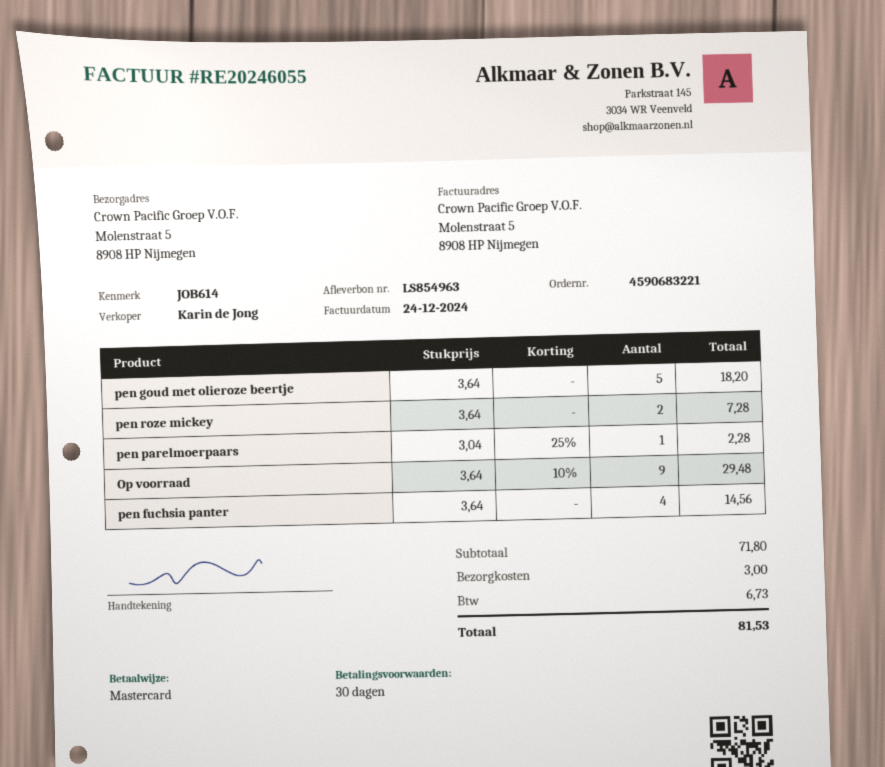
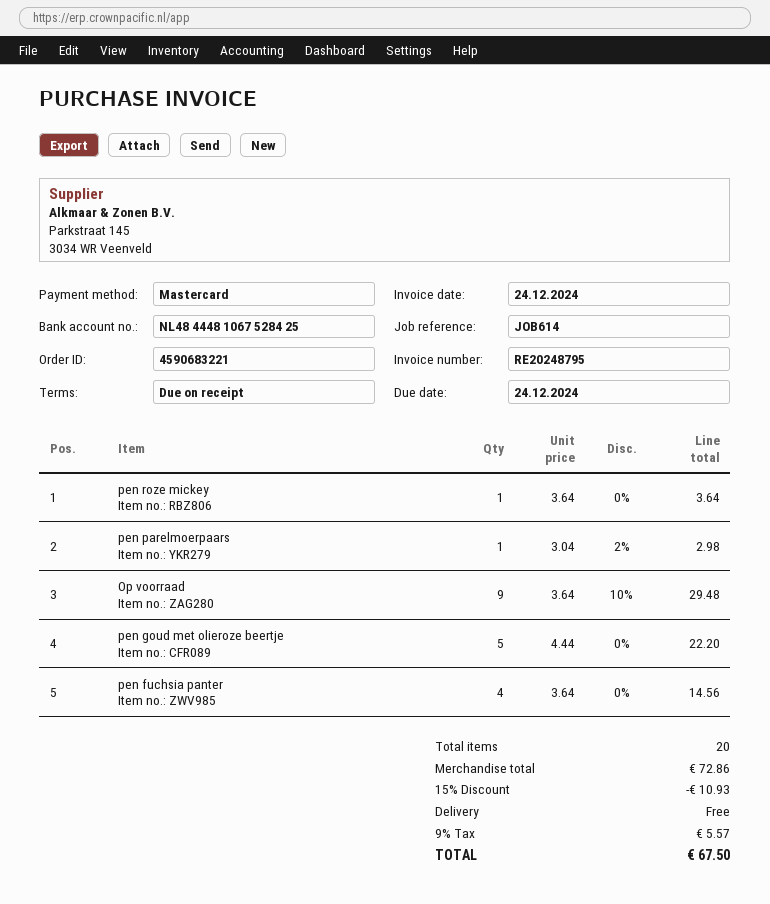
invoice number: RE20246055 -> RE20248795
payment terms: 30 days -> on receipt
pen goud met olieroze beertje: 5 x 3.64 = 18.20 -> 5 x 4.44 = 22.20
pen roze mickey: 2 x 3.64 = 7.28 -> 1 x 3.64 = 3.64
pen parelmoerpaars: 1 x 3.04 - 25% = 2.28 -> 1 x 3.04 - 2% = 2.98
subtotal: 71.80 -> 72.86
discount: none -> 15% = 10.93
shipping: 3.00 -> 0.00
tax: 6.73 -> 5.57
total: 81.53 -> 67.50

